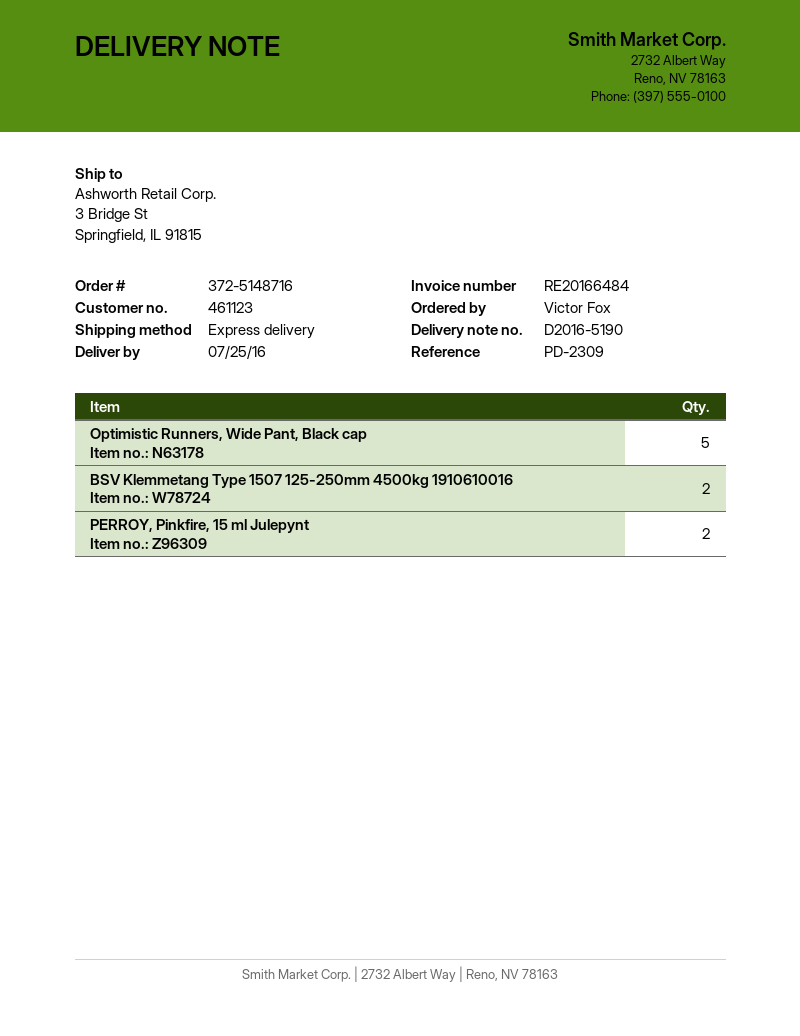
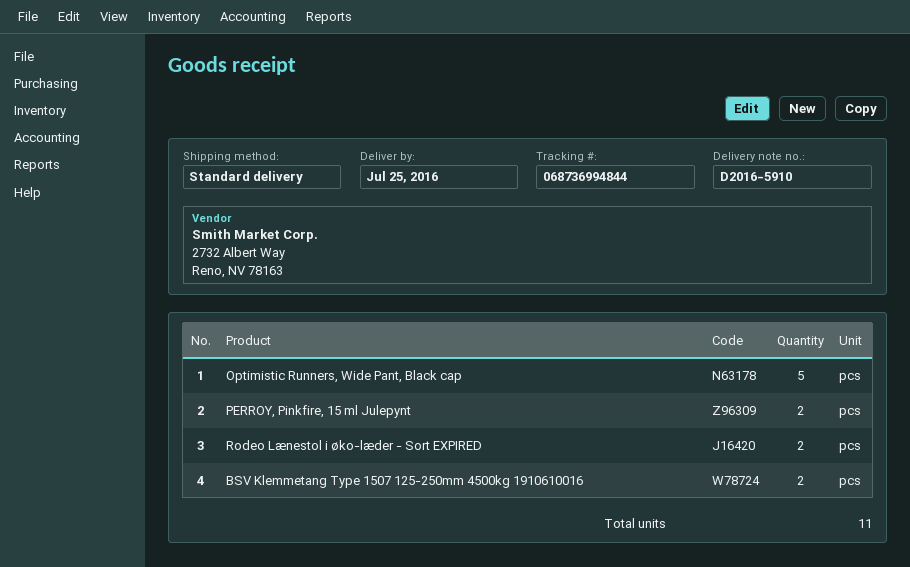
delivery note number: D2016-5190 -> D2016-5910
shipping method: express -> standard
Rodeo Lænestol i øko-læder - Sort EXPIRED: none -> 2

